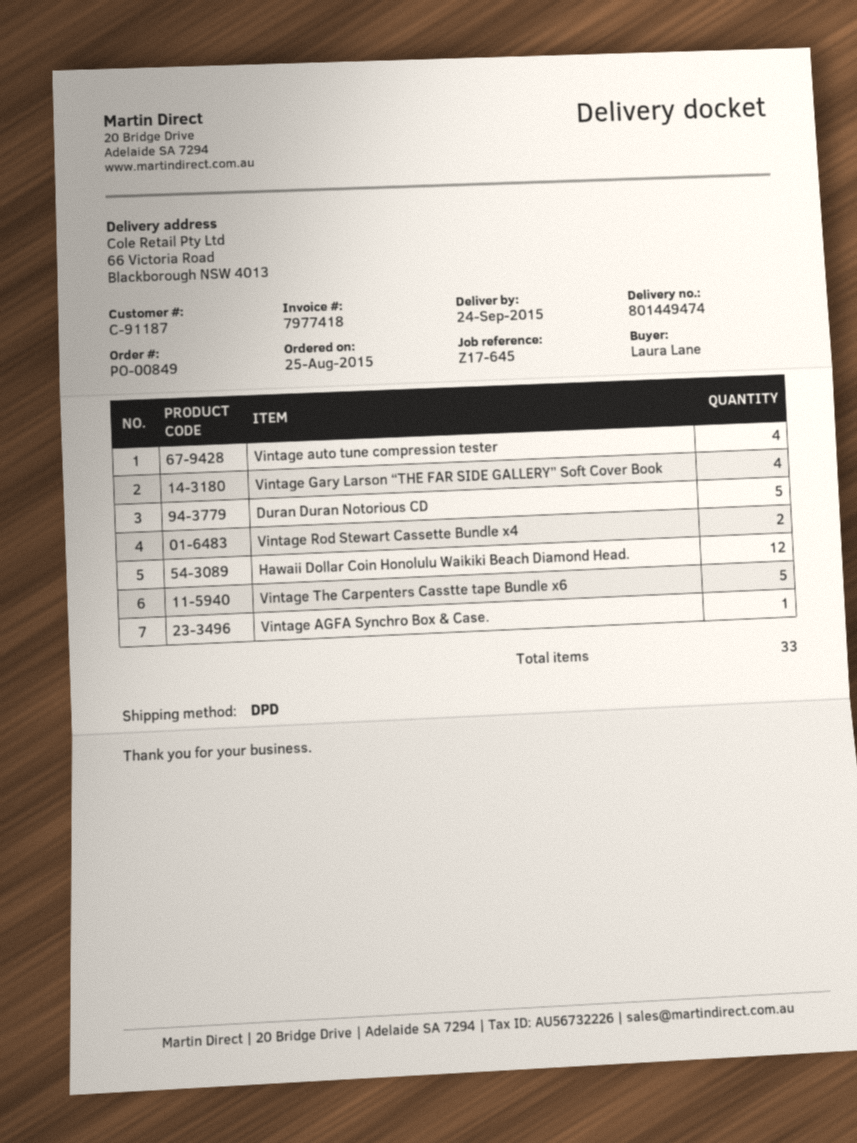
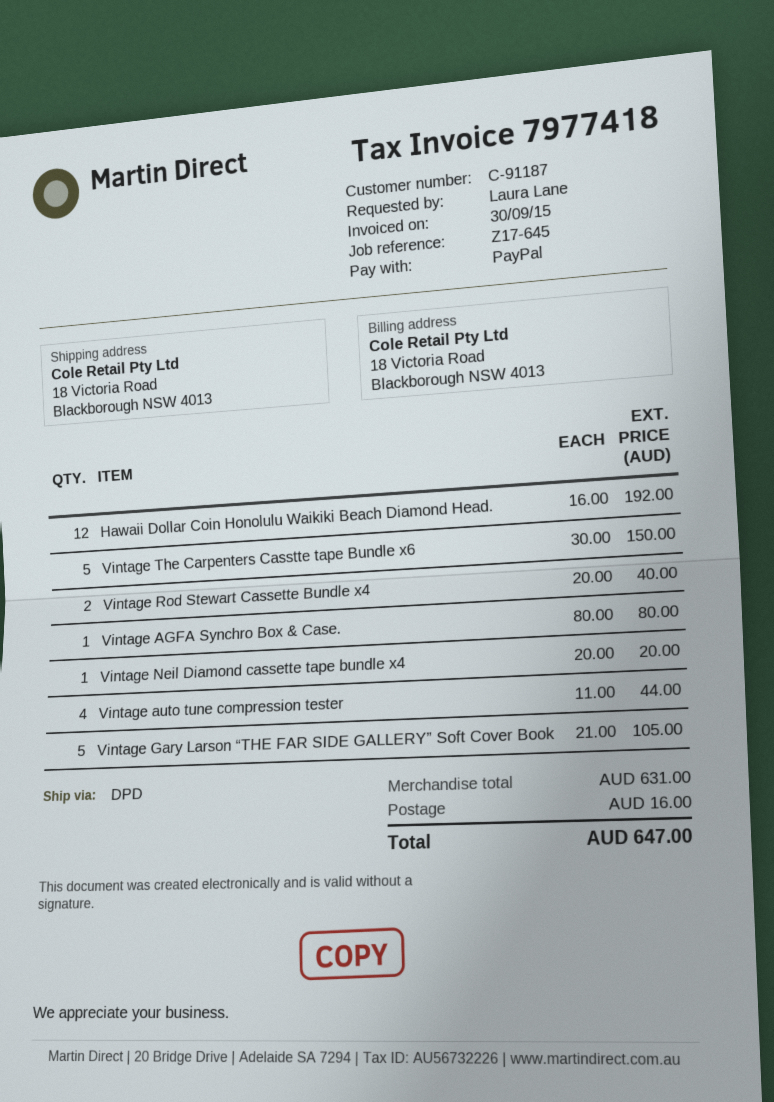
ship to: 66 Victoria Road, Blackborough NSW 4013 -> 18 Victoria Road, Blackborough NSW 4013
Vintage Gary Larson “THE FAR SIDE GALLERY” Soft Cover Book: 4 -> 5
Duran Duran Notorious CD: 5 -> none
Vintage Neil Diamond cassette tape bundle x4: none -> 1

